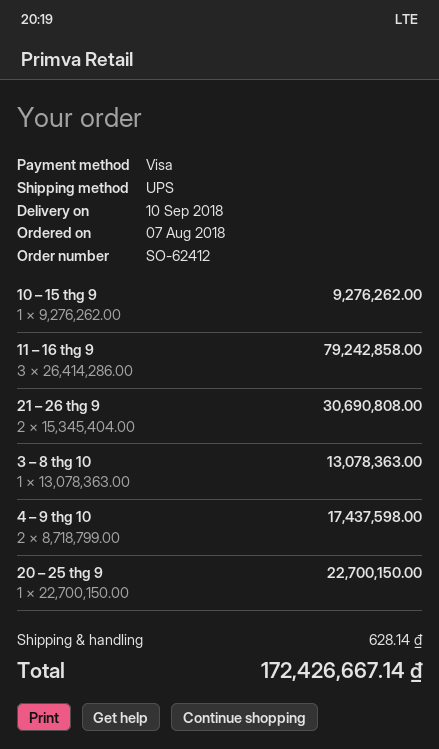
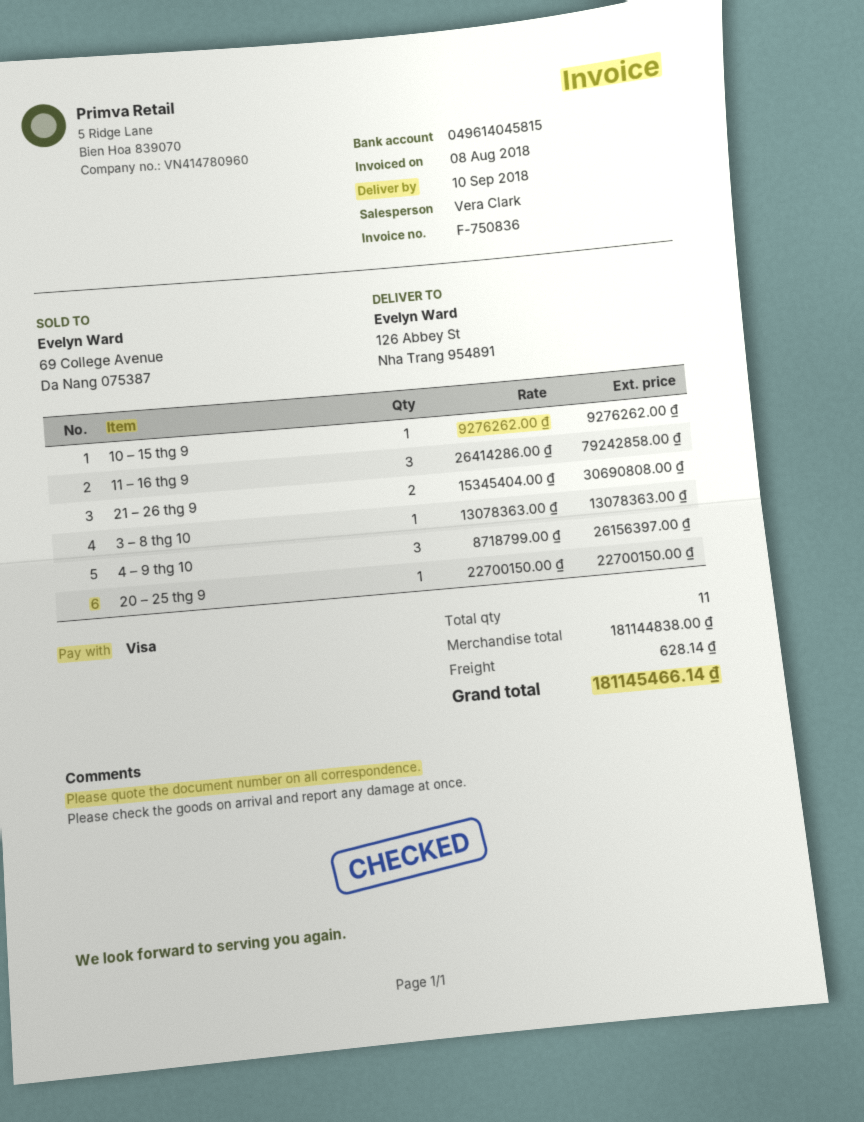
4 – 9 thg 10: 2 x 8718799.00 = 17437598.00 -> 3 x 8718799.00 = 26156397.00
total: 172426667.14 -> 181145466.14

